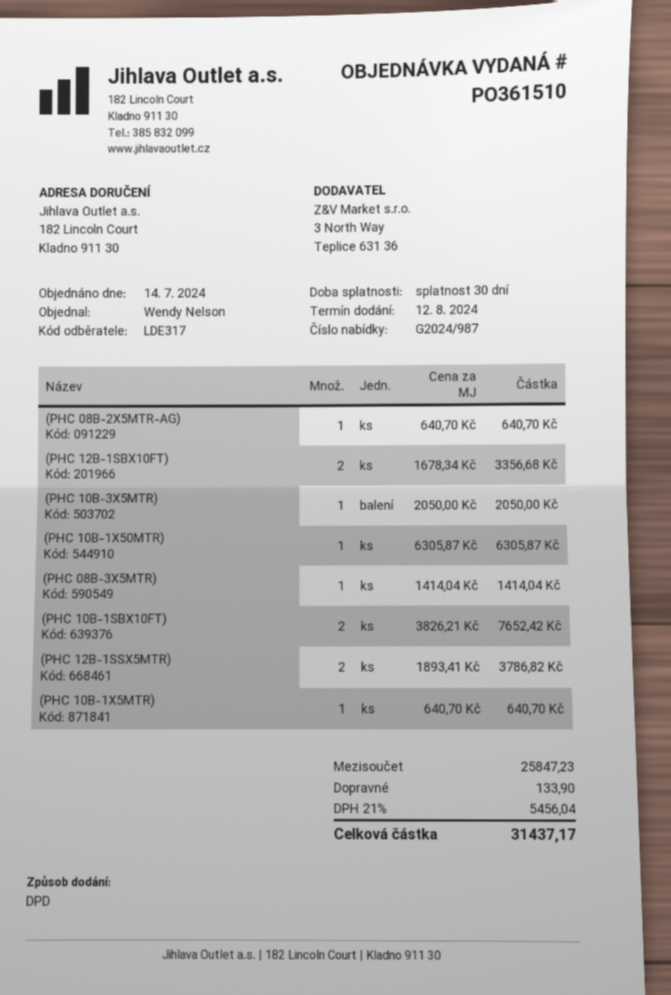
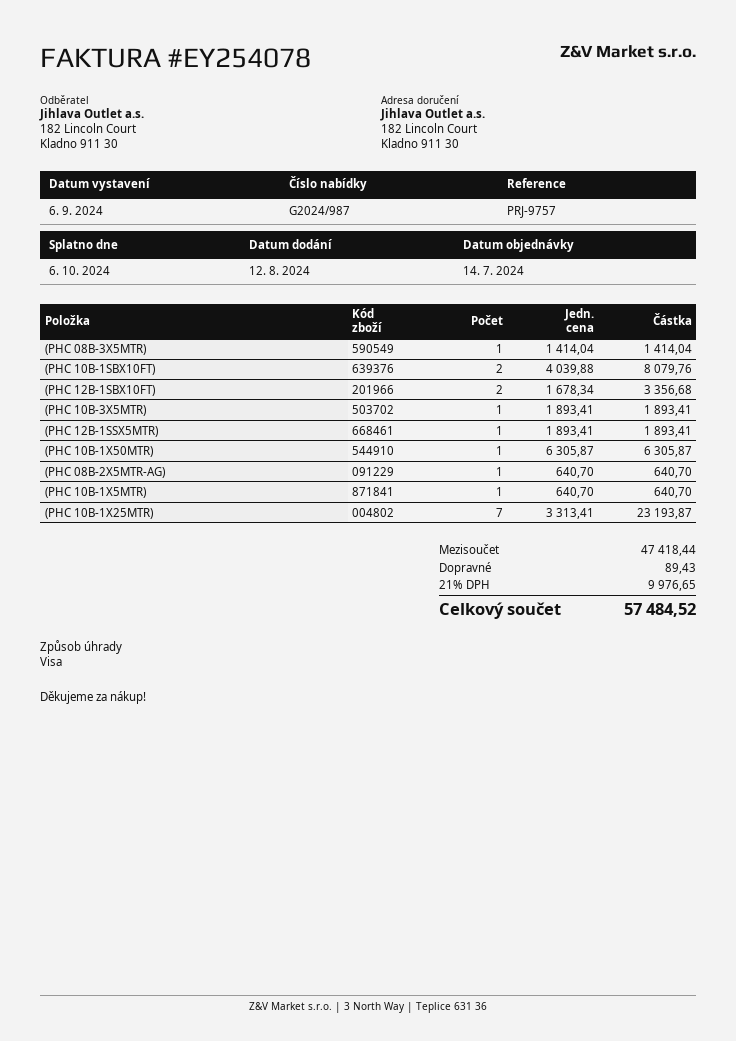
(PHC 10B-3X5MTR): 1 x 2050.00 = 2050.00 -> 1 x 1893.41 = 1893.41
(PHC 10B-1SBX10FT): 2 x 3826.21 = 7652.42 -> 2 x 4039.88 = 8079.76
(PHC 12B-1SSX5MTR): 2 x 1893.41 = 3786.82 -> 1 x 1893.41 = 1893.41
(PHC 10B-1X25MTR): none -> 7 x 3313.41 = 23193.87
subtotal: 25847.23 -> 47418.44
shipping: 133.90 -> 89.43
tax: 21% = 5456.04 -> 21% = 9976.65
total: 31437.17 -> 57484.52

